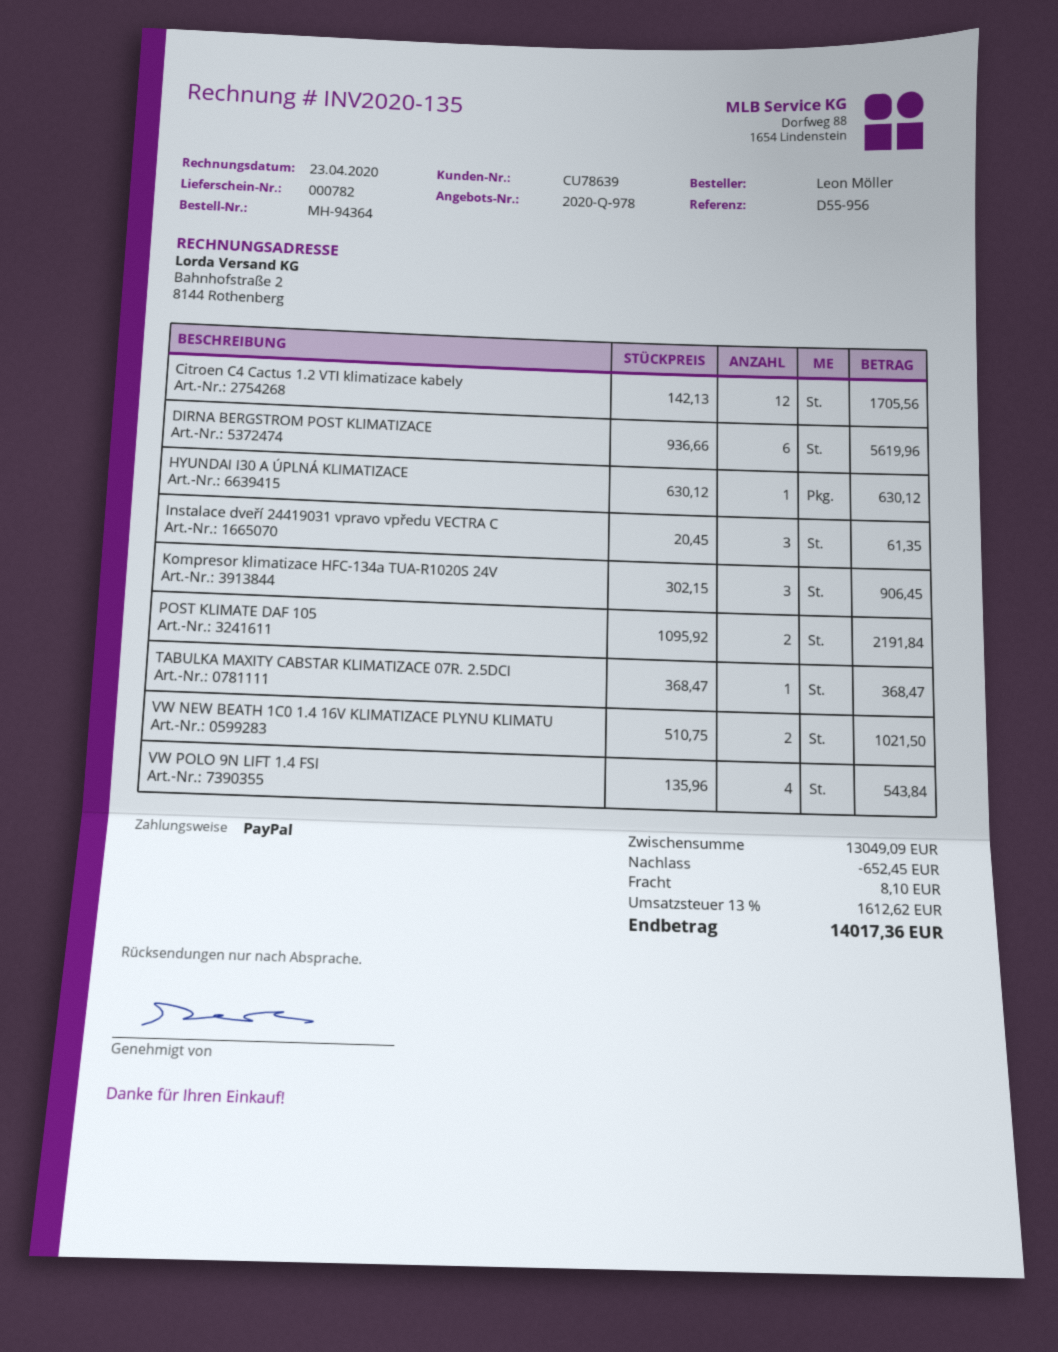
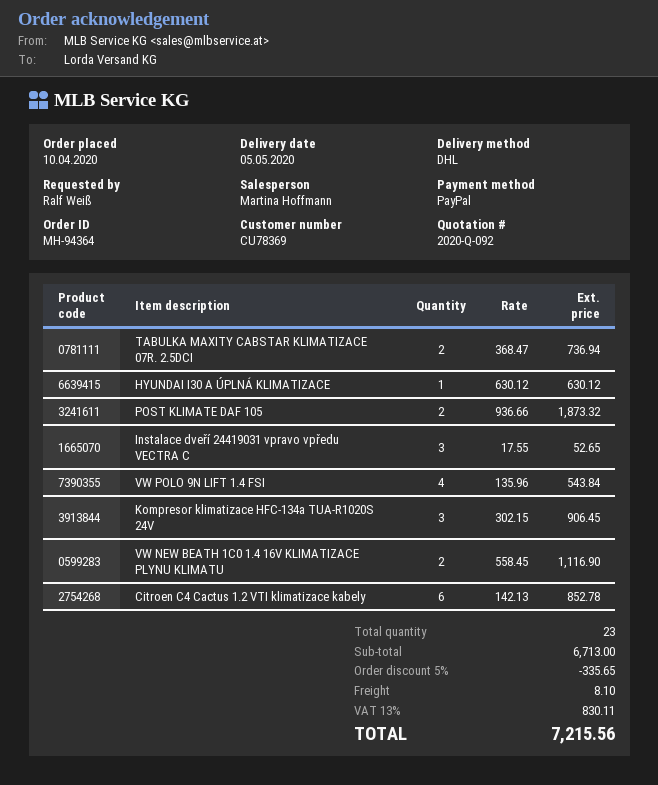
quote number: 2020-Q-978 -> 2020-Q-092
customer number: CU78639 -> CU78369
ordered by: Leon Möller -> Ralf Weiß
Citroen C4 Cactus 1.2 VTI klimatizace kabely: 12 x 142.13 = 1705.56 -> 6 x 142.13 = 852.78
DIRNA BERGSTROM POST KLIMATIZACE: 6 x 936.66 = 5619.96 -> none
Instalace dveří 24419031 vpravo vpředu VECTRA C: 3 x 20.45 = 61.35 -> 3 x 17.55 = 52.65
POST KLIMATE DAF 105: 2 x 1095.92 = 2191.84 -> 2 x 936.66 = 1873.32
TABULKA MAXITY CABSTAR KLIMATIZACE 07R. 2.5DCI: 1 x 368.47 = 368.47 -> 2 x 368.47 = 736.94
VW NEW BEATH 1C0 1.4 16V KLIMATIZACE PLYNU KLIMATU: 2 x 510.75 = 1021.50 -> 2 x 558.45 = 1116.90
subtotal: 13049.09 -> 6713.00
discount: 652.45 -> 335.65
tax: 13% = 1612.62 -> 13% = 830.11
total: 14017.36 -> 7215.56

